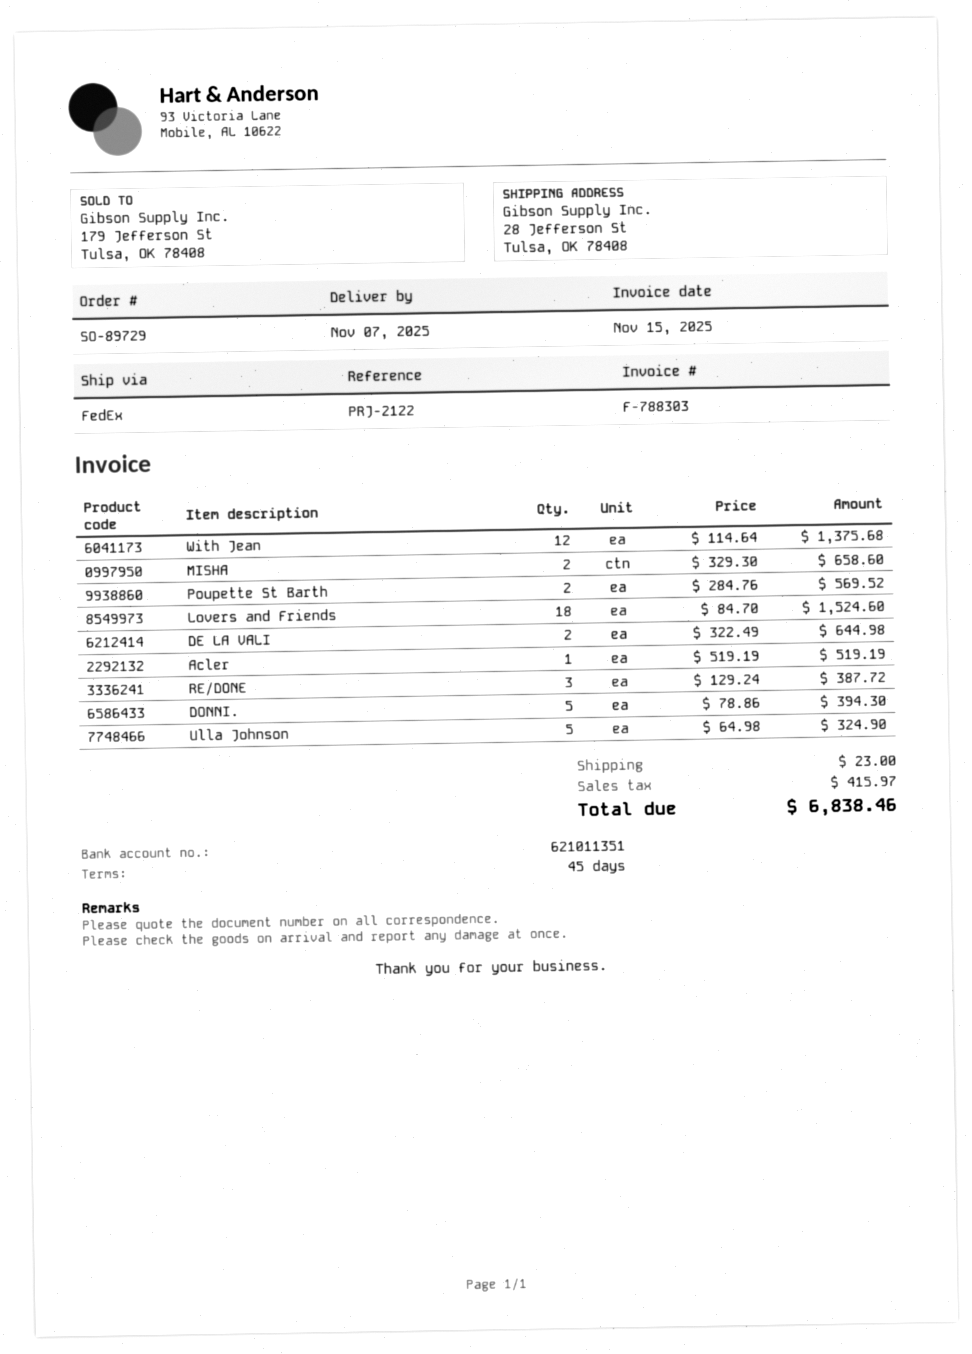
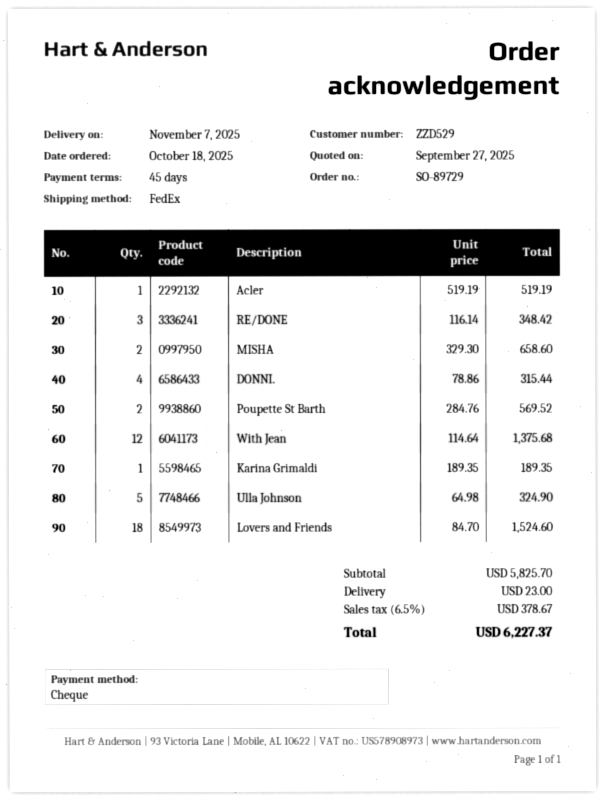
DE LA VALI: 2 x 322.49 = 644.98 -> none
RE/DONE: 3 x 129.24 = 387.72 -> 3 x 116.14 = 348.42
DONNI.: 5 x 78.86 = 394.30 -> 4 x 78.86 = 315.44
Karina Grimaldi: none -> 1 x 189.35 = 189.35
tax: 415.97 -> 378.67
total: 6838.46 -> 6227.37

